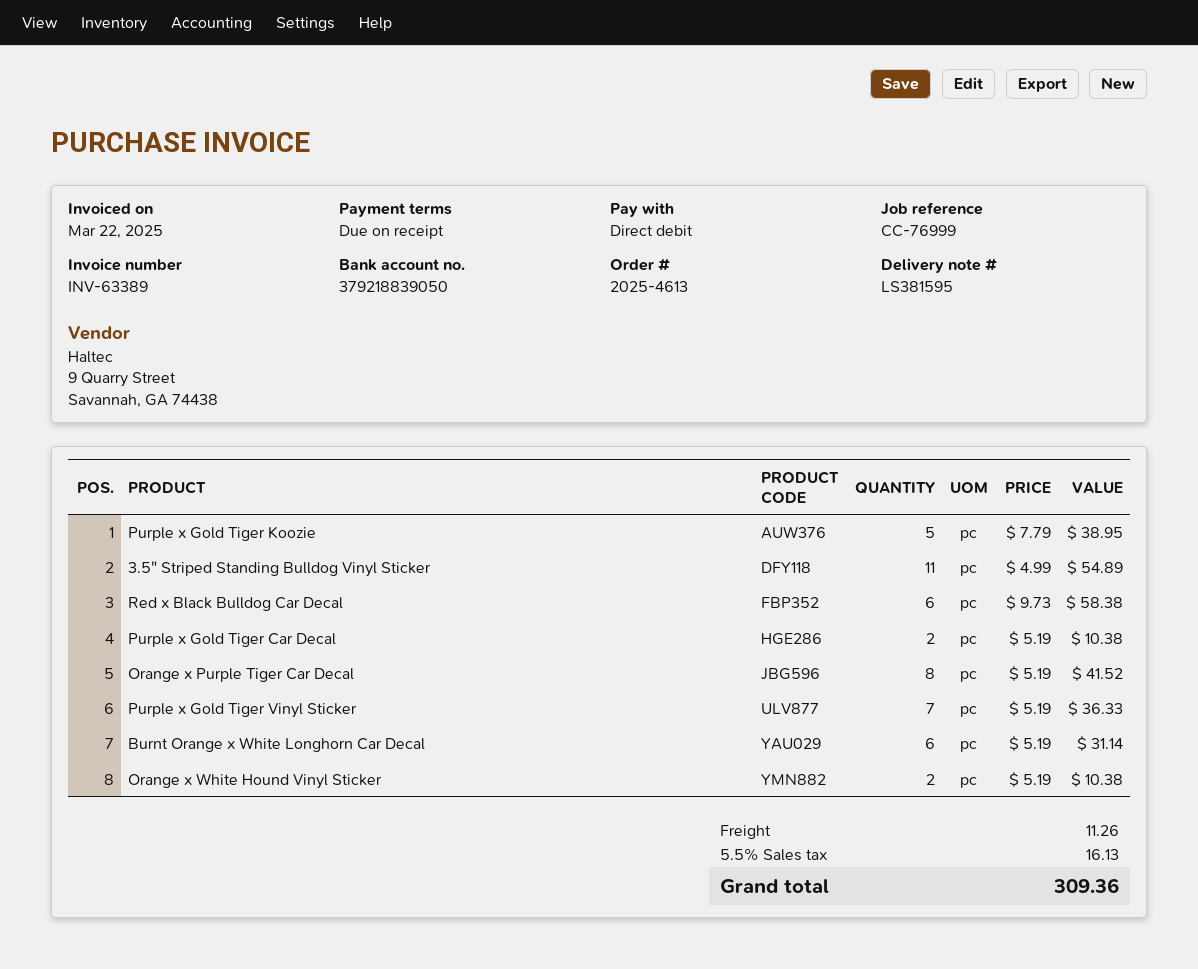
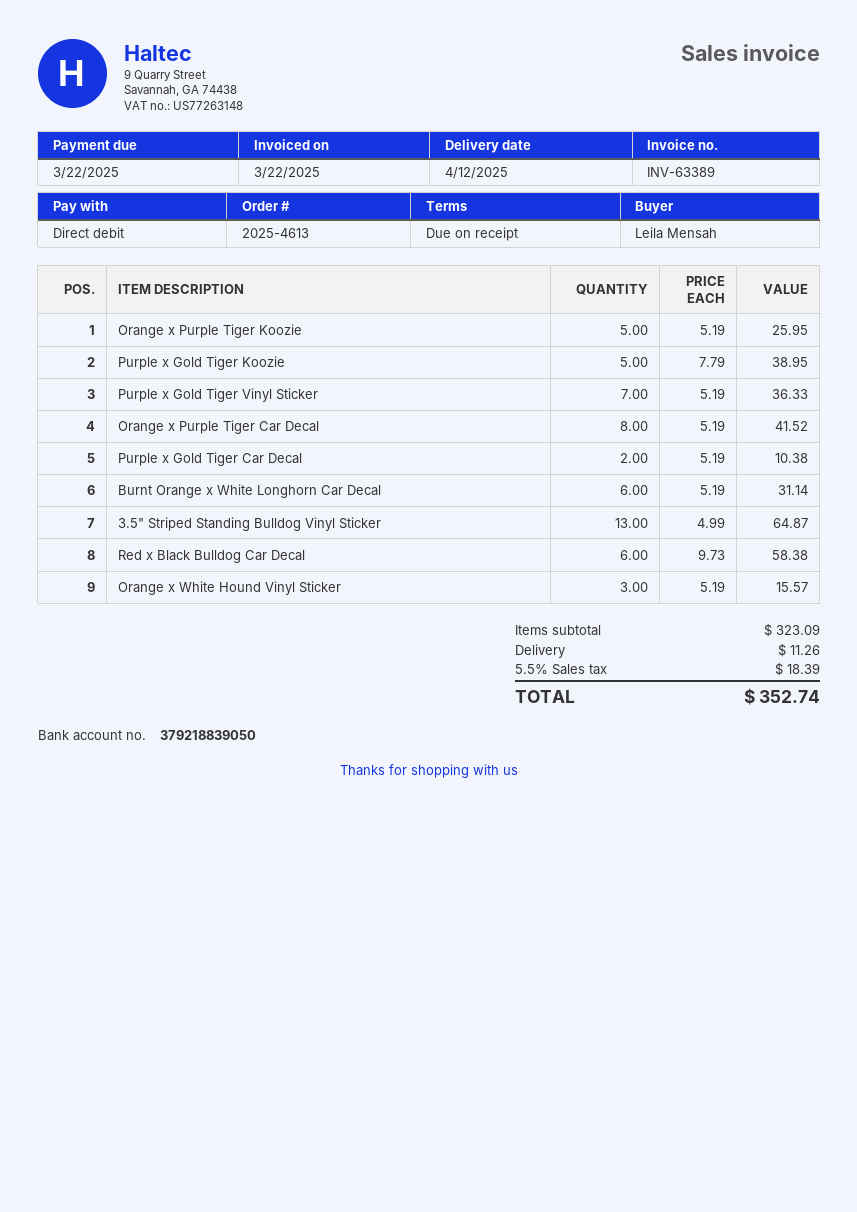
3.5" Striped Standing Bulldog Vinyl Sticker: 11 x 4.99 = 54.89 -> 13 x 4.99 = 64.87
Orange x White Hound Vinyl Sticker: 2 x 5.19 = 10.38 -> 3 x 5.19 = 15.57
Orange x Purple Tiger Koozie: none -> 5 x 5.19 = 25.95
tax: 5.5% = 16.13 -> 5.5% = 18.39
total: 309.36 -> 352.74

